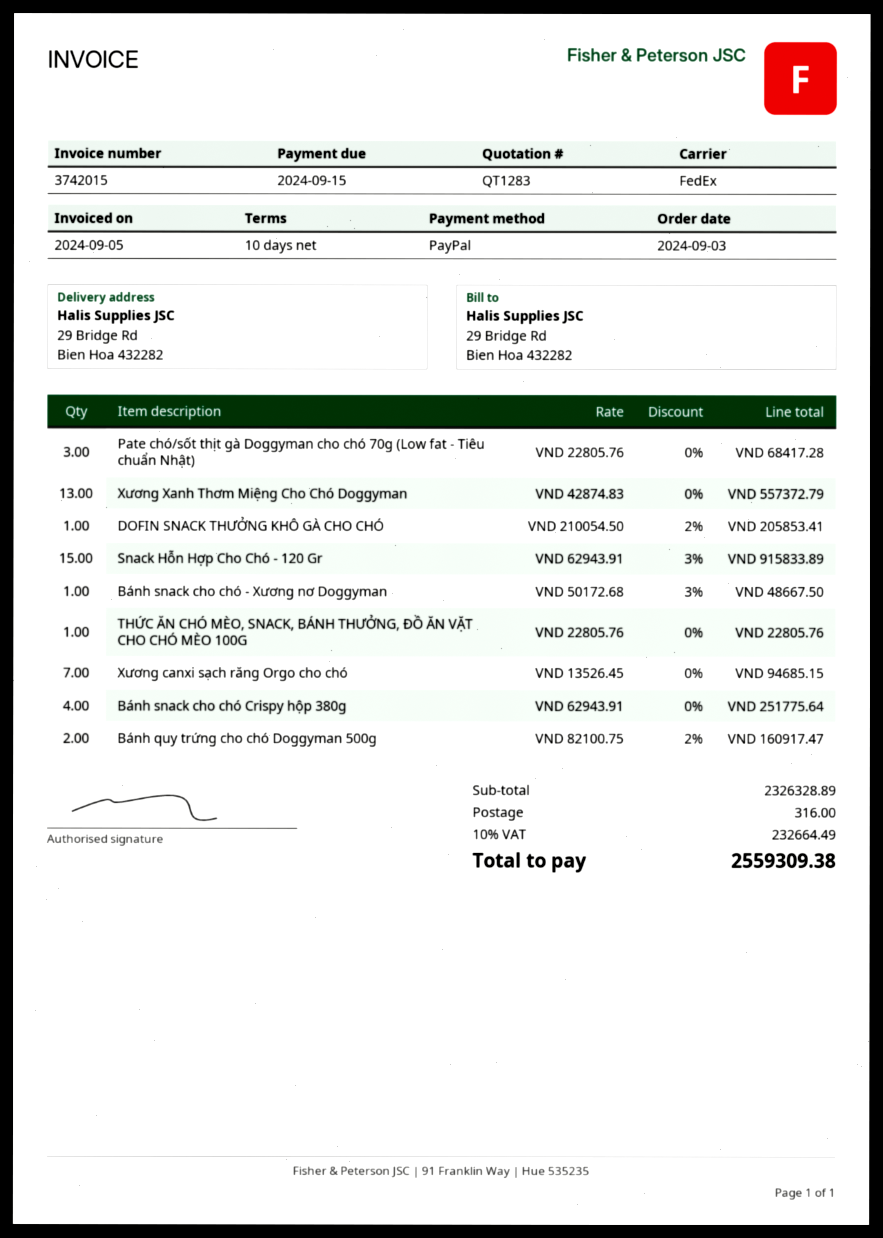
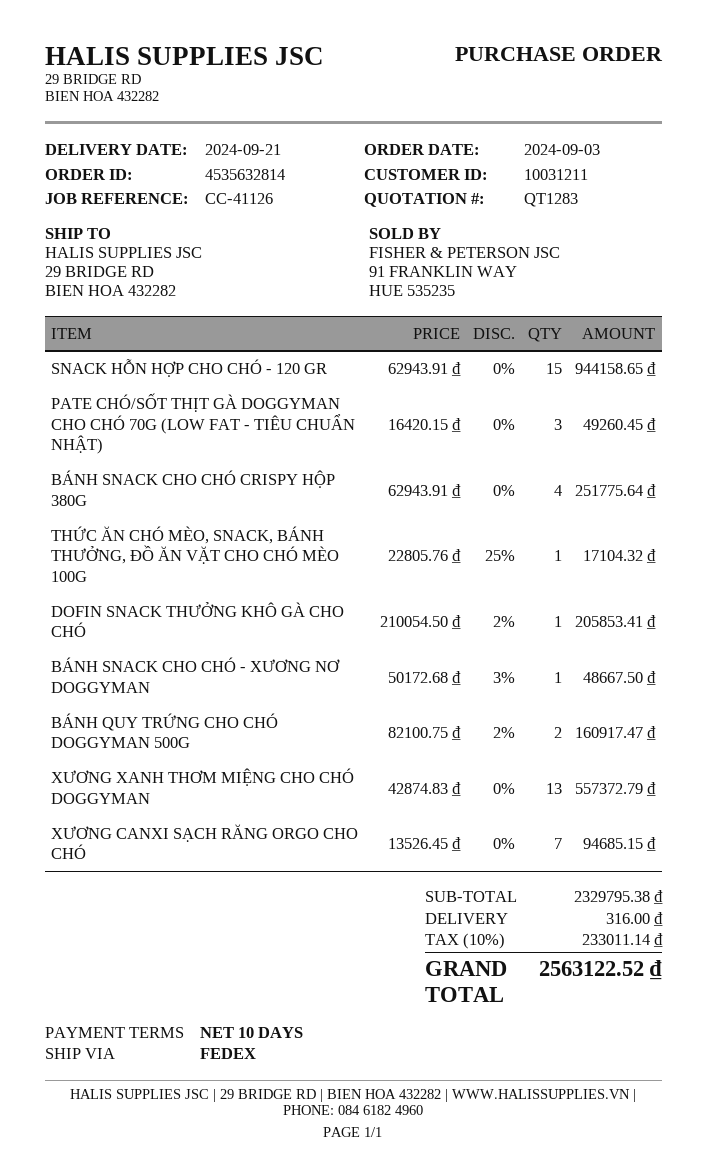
Pate chó/sốt thịt gà Doggyman cho chó 70g (Low fat - Tiêu chuẩn Nhật): 3 x 22805.76 = 68417.28 -> 3 x 16420.15 = 49260.45
Snack Hỗn Hợp Cho Chó - 120 Gr: 15 x 62943.91 - 3% = 915833.89 -> 15 x 62943.91 = 944158.65
THỨC ĂN CHÓ MÈO, SNACK, BÁNH THƯỞNG, ĐỒ ĂN VẶT CHO CHÓ MÈO 100G: 1 x 22805.76 = 22805.76 -> 1 x 22805.76 - 25% = 17104.32
subtotal: 2326328.89 -> 2329795.38
tax: 10% = 232664.49 -> 10% = 233011.14
total: 2559309.38 -> 2563122.52

